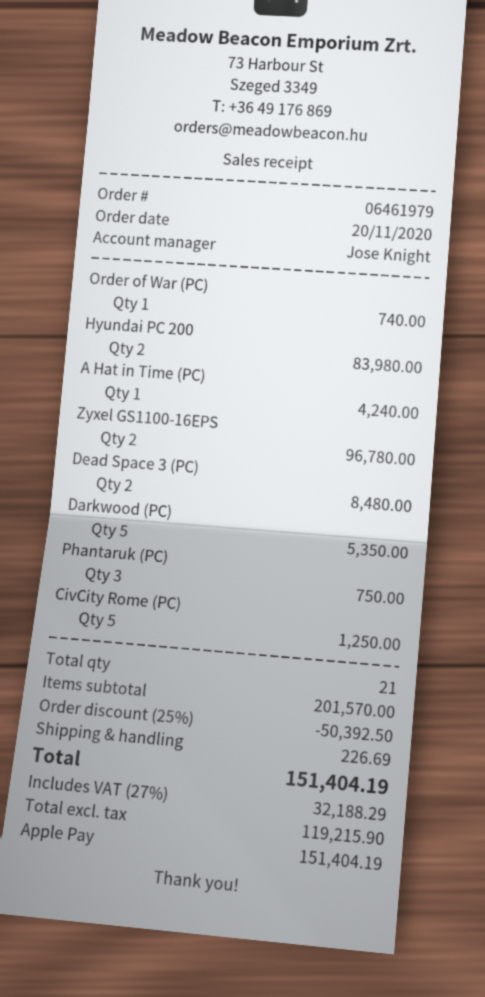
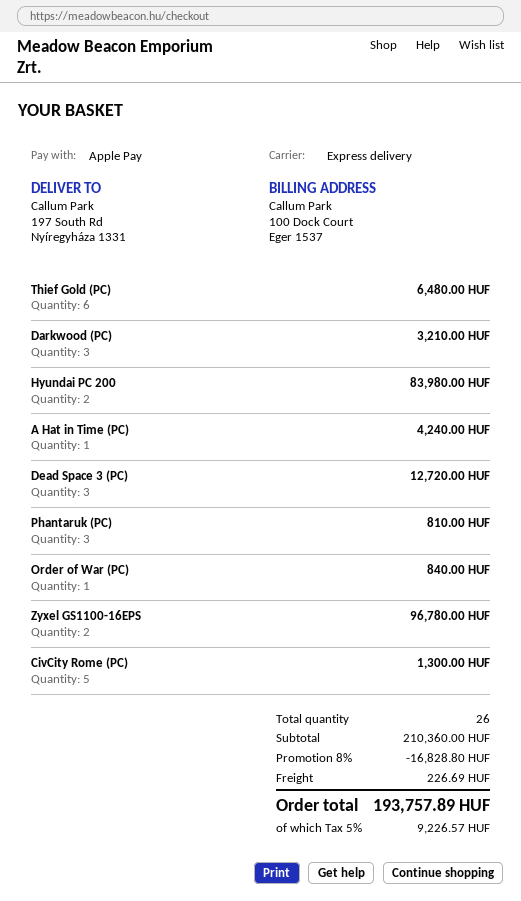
Order of War (PC): 1 for 740.00 -> 1 for 840.00
Dead Space 3 (PC): 2 for 8480.00 -> 3 for 12720.00
Darkwood (PC): 5 for 5350.00 -> 3 for 3210.00
Phantaruk (PC): 3 for 750.00 -> 3 for 810.00
CivCity Rome (PC): 5 for 1250.00 -> 5 for 1300.00
Thief Gold (PC): none -> 6 for 6480.00
total quantity: 21 -> 26
subtotal: 201570.00 -> 210360.00
discount: 25% = 50392.50 -> 8% = 16828.80
tax: 27% = 32188.29 -> 5% = 9226.57
total: 151404.19 -> 193757.89

